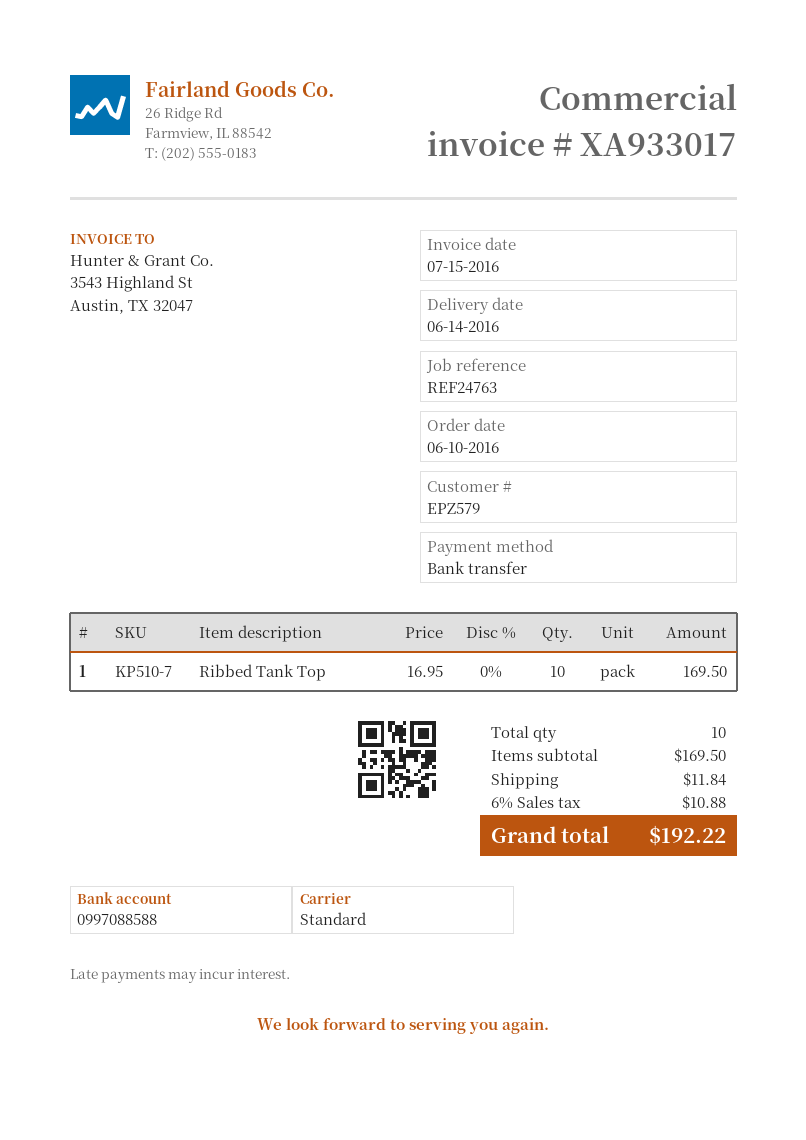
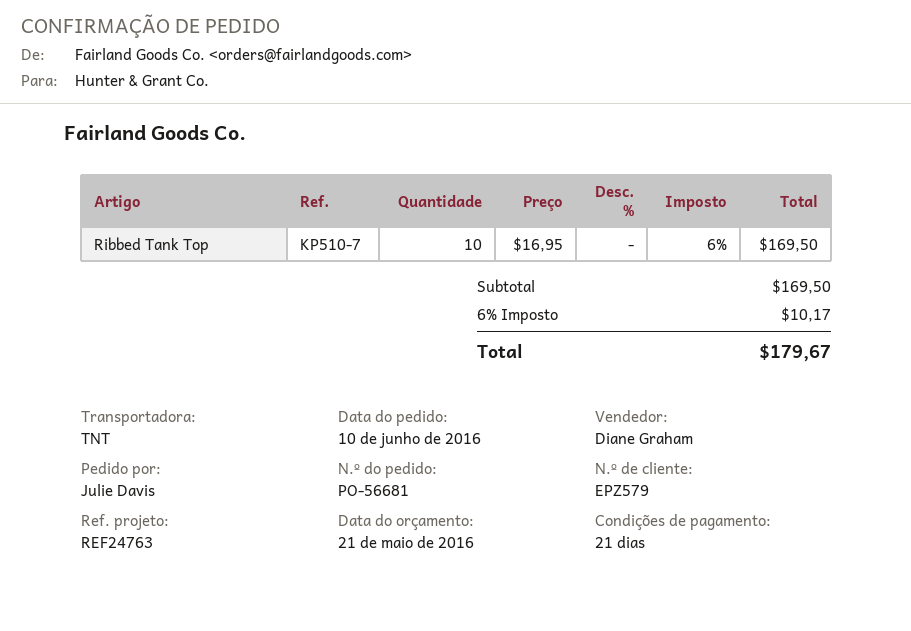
shipping method: standard -> TNT
shipping: 11.84 -> none
tax: 6% = 10.88 -> 6% = 10.17
total: 192.22 -> 179.67

